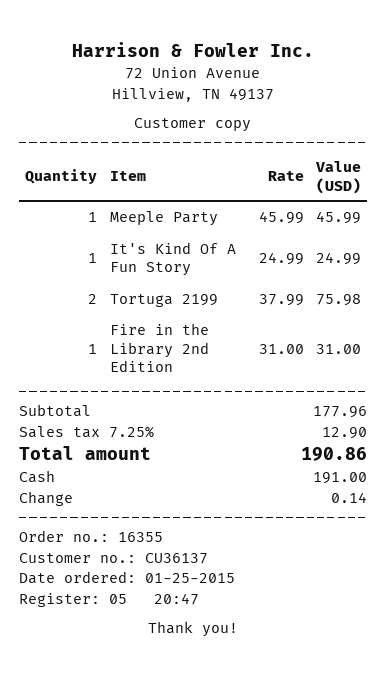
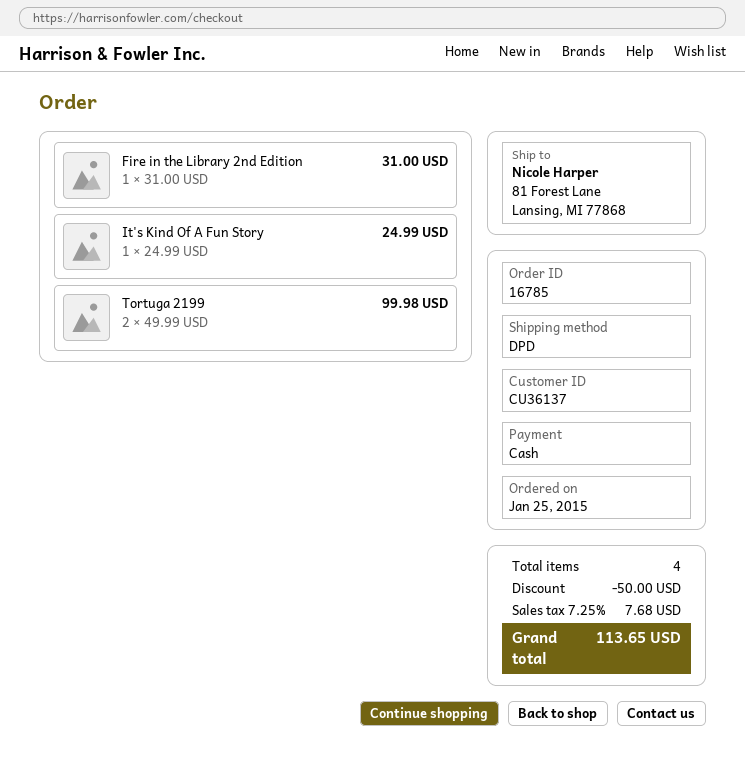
order number: 16355 -> 16785
Meeple Party: 1 x 45.99 = 45.99 -> none
Tortuga 2199: 2 x 37.99 = 75.98 -> 2 x 49.99 = 99.98
discount: none -> 50.00
tax: 7.25% = 12.90 -> 7.25% = 7.68
total: 190.86 -> 113.65

